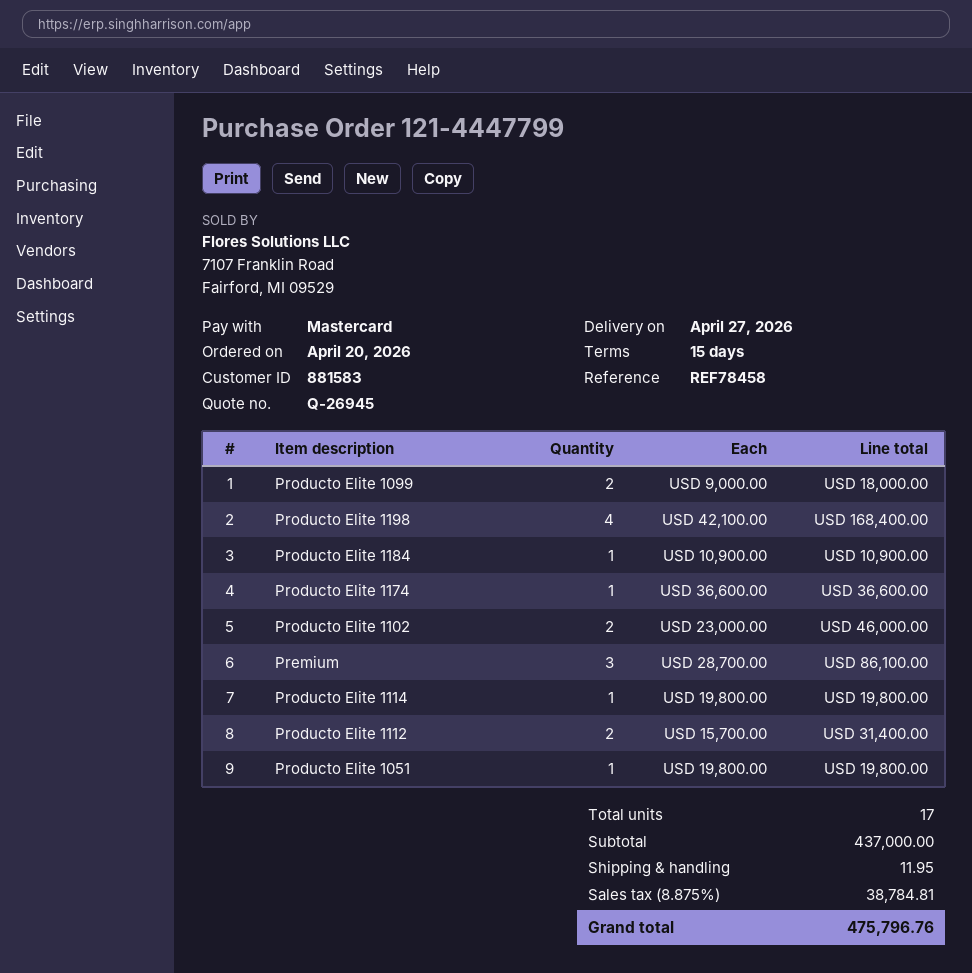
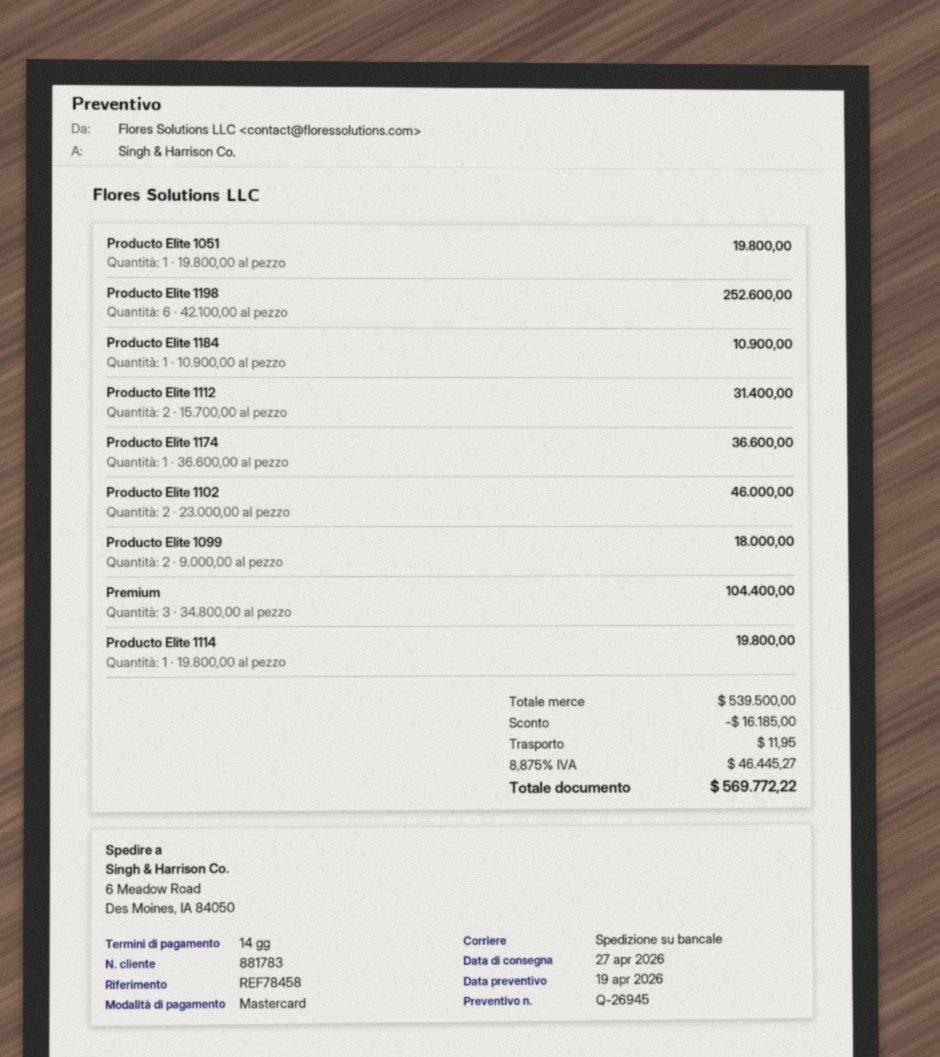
payment terms: 15 days -> 14 days
customer number: 881583 -> 881783
Producto Elite 1198: 4 x 42100.00 = 168400.00 -> 6 x 42100.00 = 252600.00
Premium: 3 x 28700.00 = 86100.00 -> 3 x 34800.00 = 104400.00
subtotal: 437000.00 -> 539500.00
discount: none -> 16185.00
tax: 8.875% = 38784.81 -> 8.875% = 46445.27
total: 475796.76 -> 569772.22

